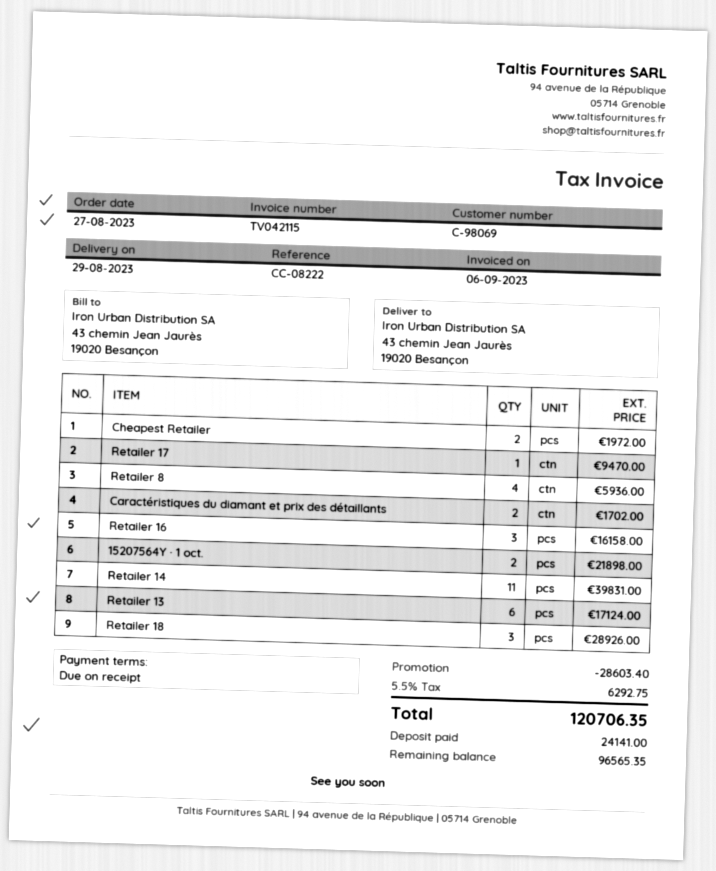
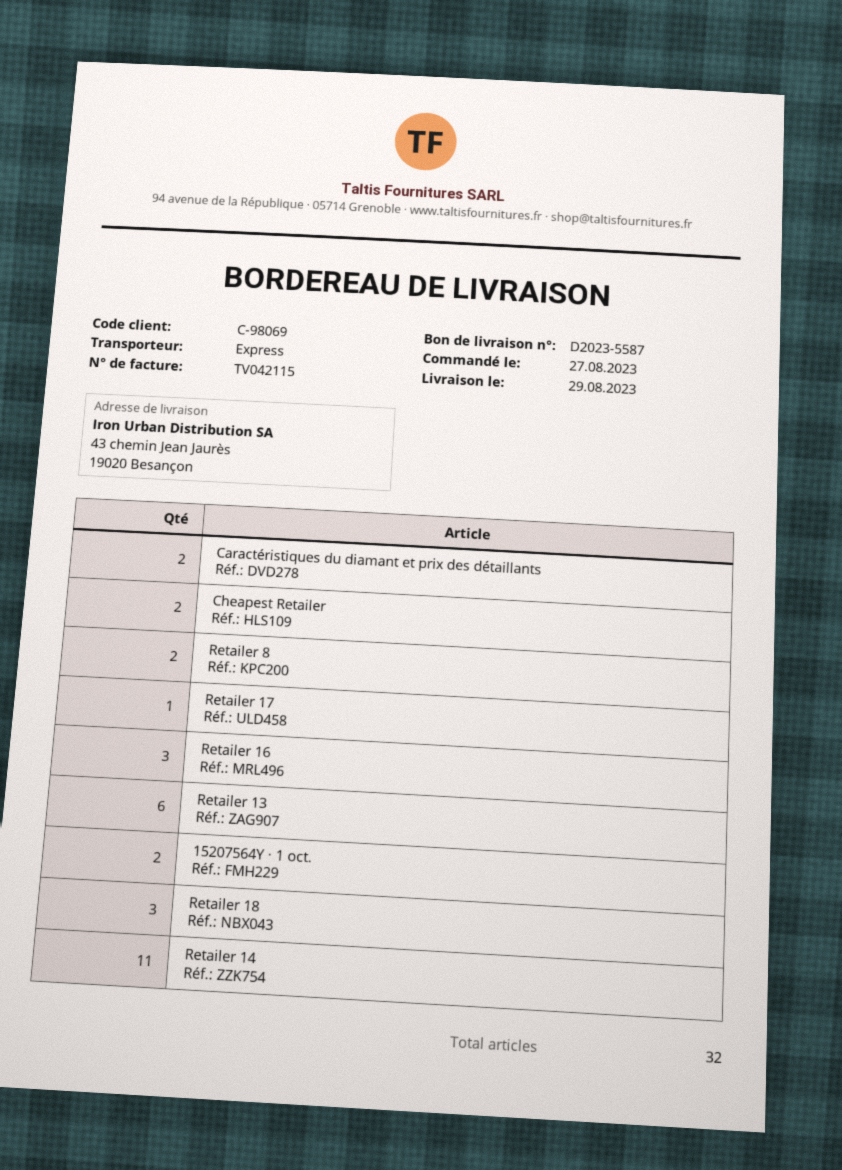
Retailer 8: 4 -> 2

